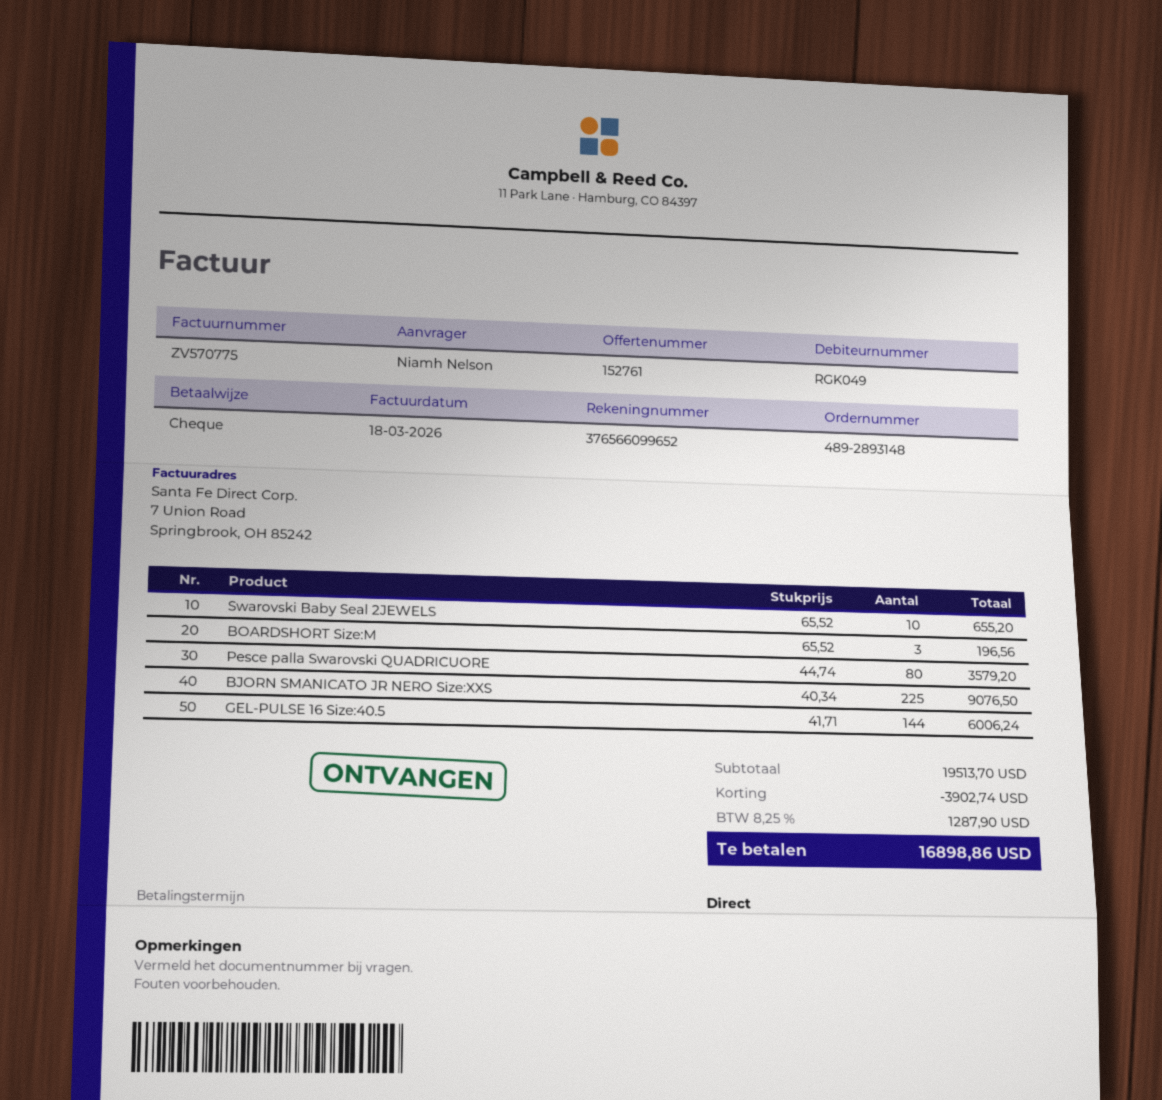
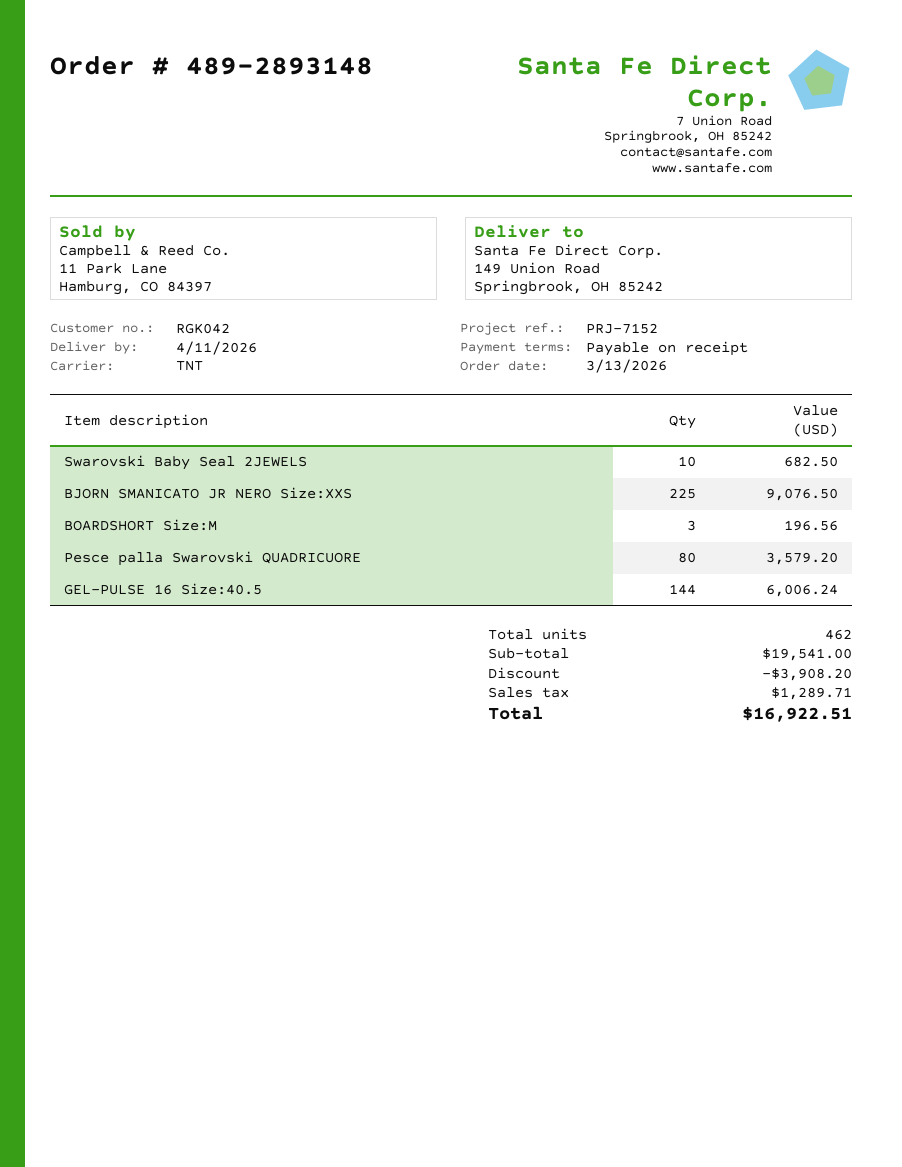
customer number: RGK049 -> RGK042
Swarovski Baby Seal 2JEWELS: 10 for 655.20 -> 10 for 682.50
subtotal: 19513.70 -> 19541.00
discount: 3902.74 -> 3908.20
tax: 1287.90 -> 1289.71
total: 16898.86 -> 16922.51

